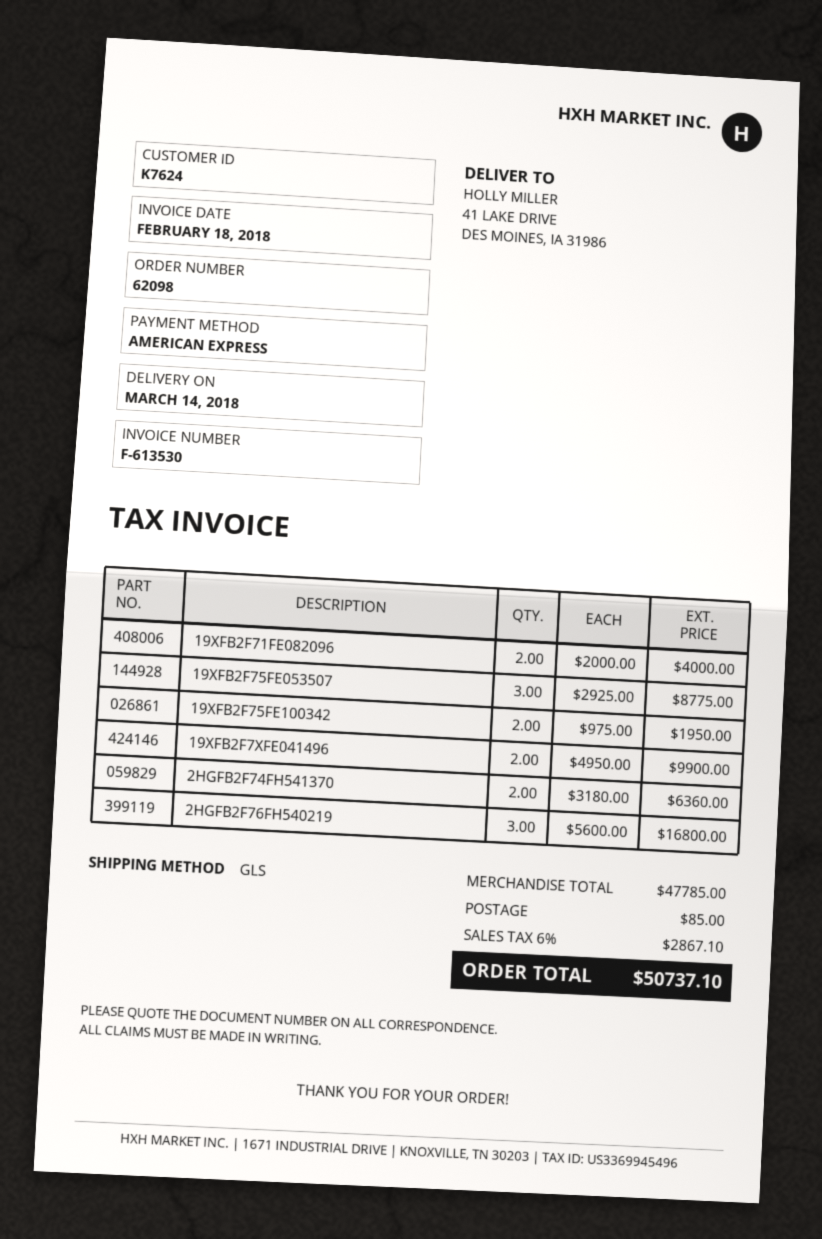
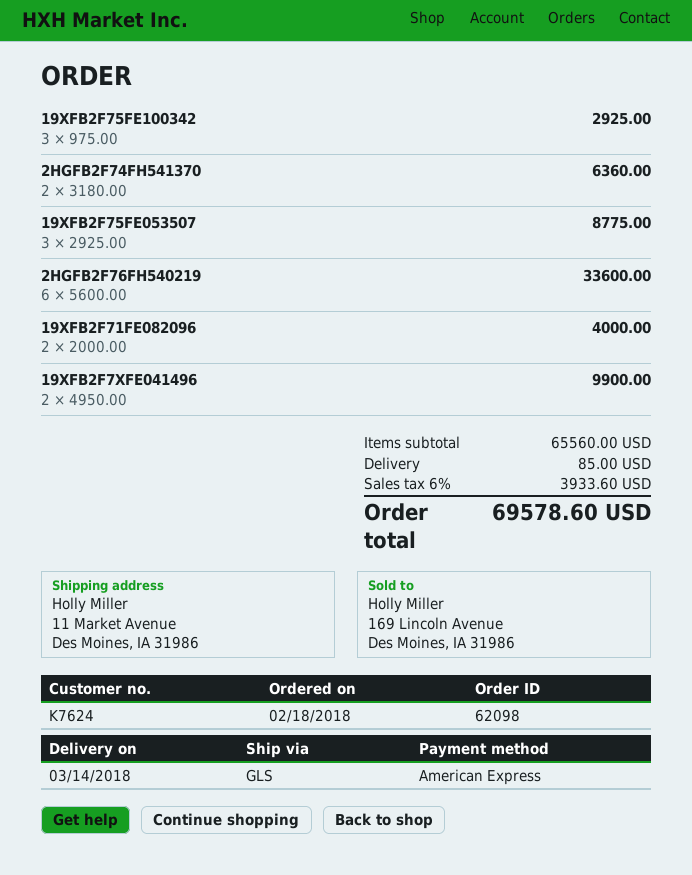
ship to: 41 LAKE DRIVE, DES MOINES, IA 31986 -> 11 Market Avenue, Des Moines, IA 31986
19XFB2F75FE100342: 2 x 975.00 = 1950.00 -> 3 x 975.00 = 2925.00
2HGFB2F76FH540219: 3 x 5600.00 = 16800.00 -> 6 x 5600.00 = 33600.00
subtotal: 47785.00 -> 65560.00
tax: 6% = 2867.10 -> 6% = 3933.60
total: 50737.10 -> 69578.60

